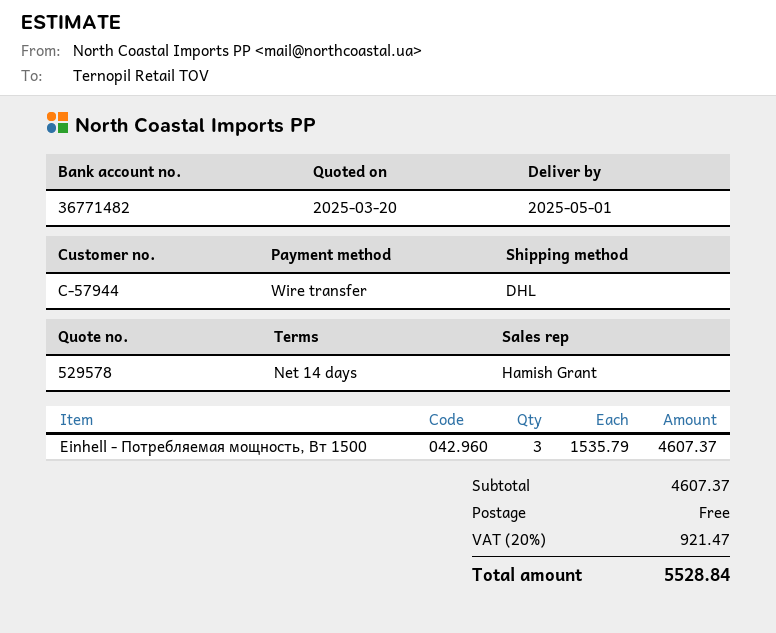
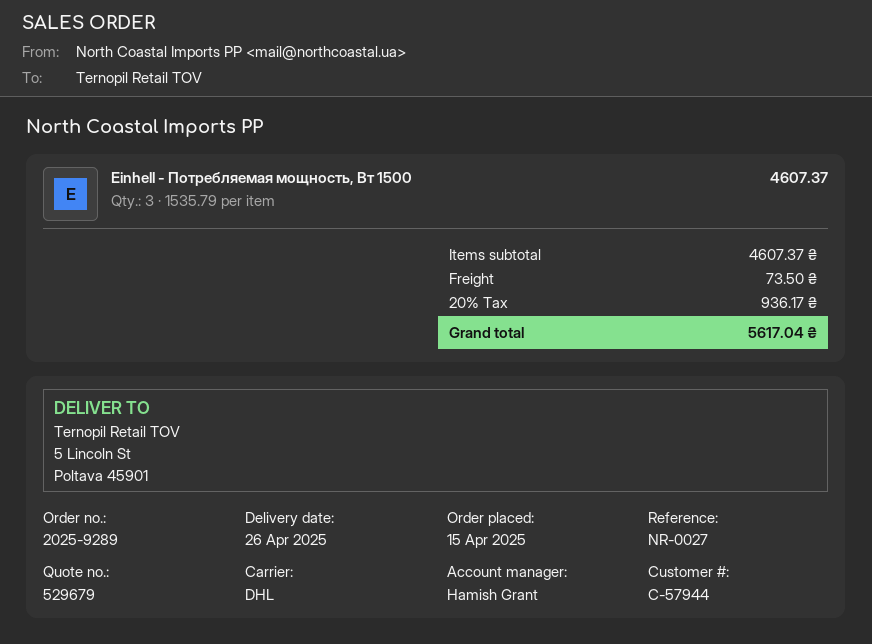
quote number: 529578 -> 529679
delivery date: 2025-05-01 -> 2025-04-26
shipping: 0.00 -> 73.50
tax: 20% = 921.47 -> 20% = 936.17
total: 5528.84 -> 5617.04

